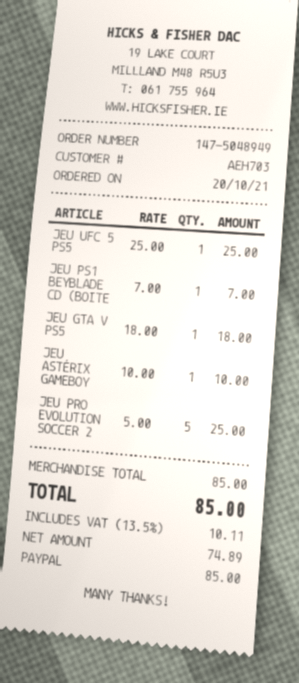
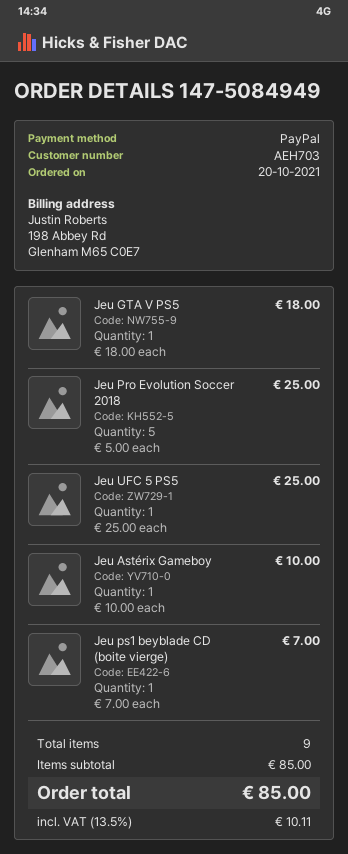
order number: 147-5048949 -> 147-5084949

